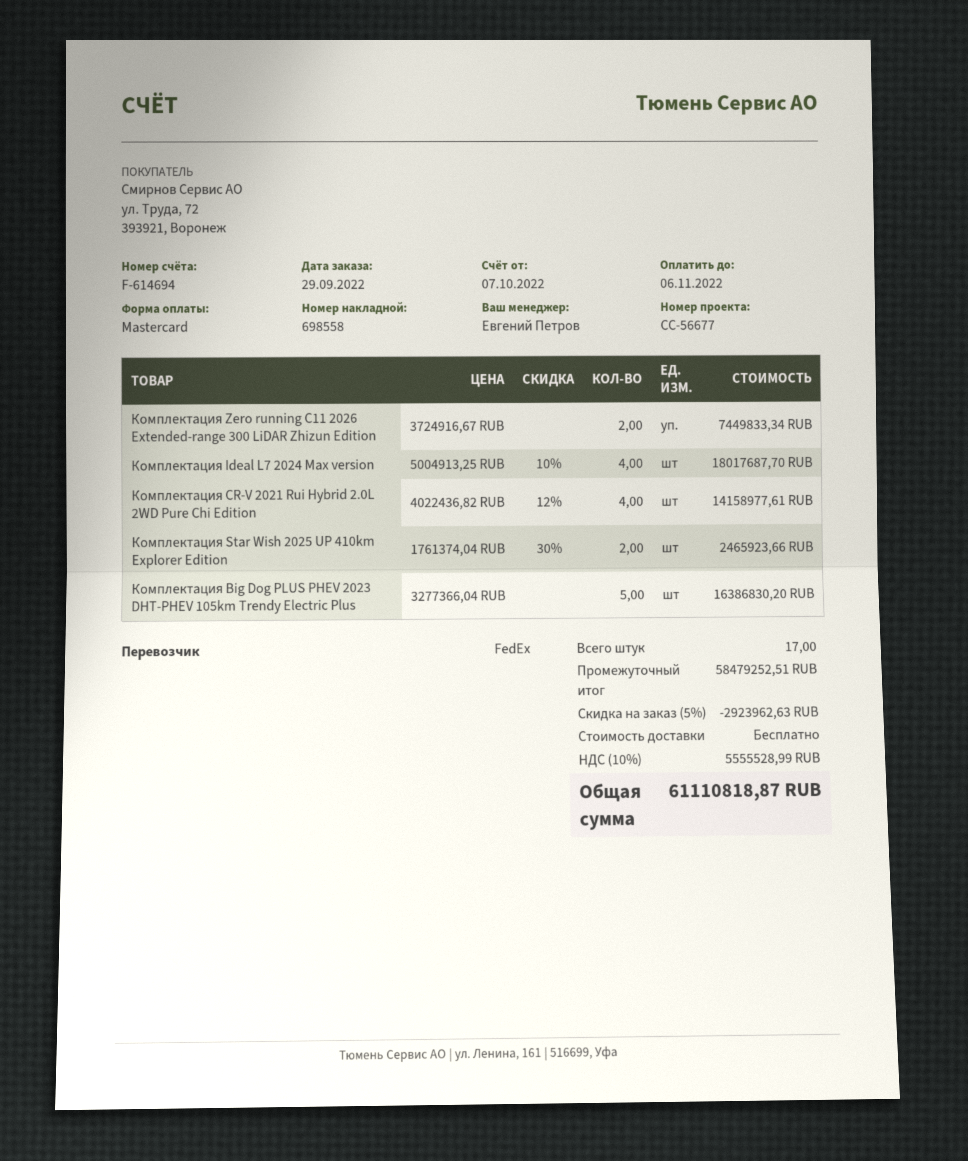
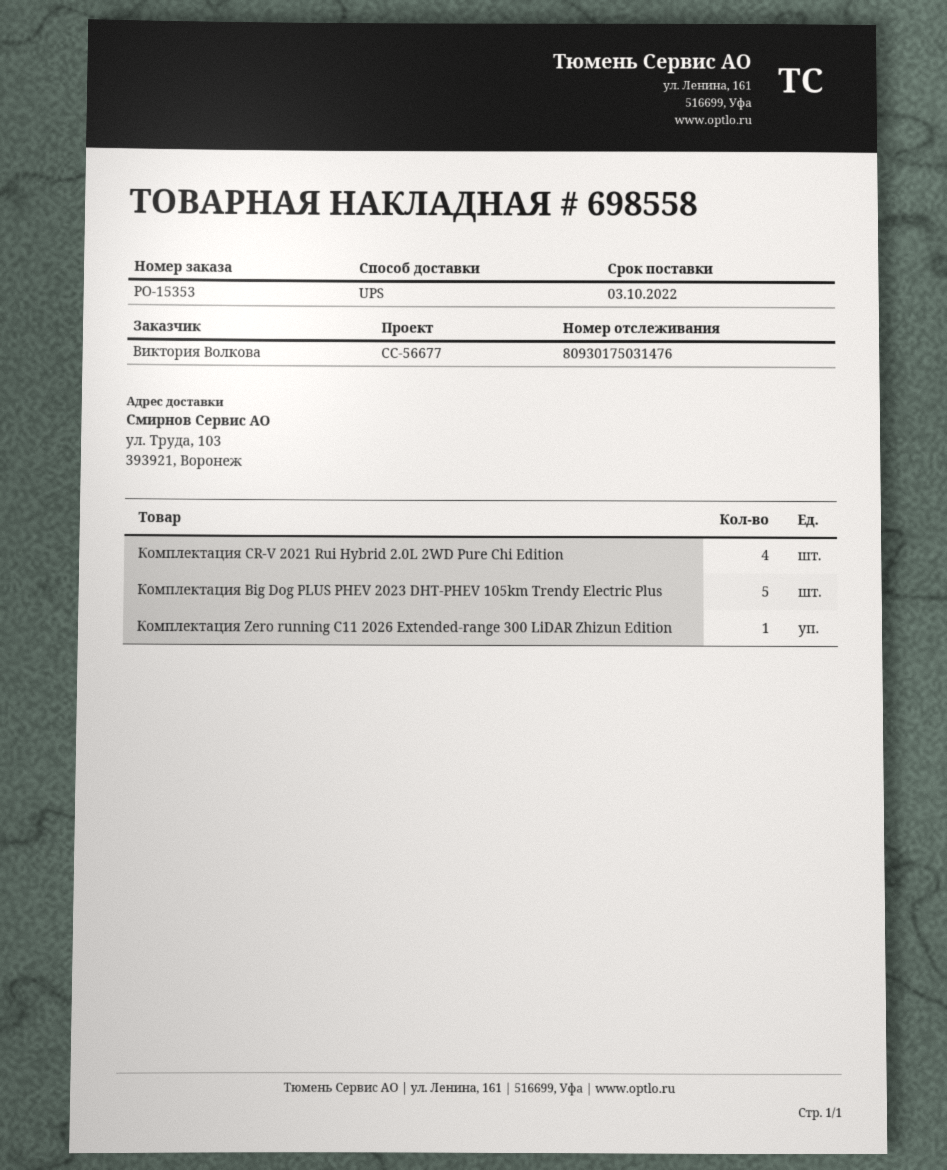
shipping method: FedEx -> UPS
Комплектация Zero running C11 2026 Extended-range 300 LiDAR Zhizun Edition: 2 -> 1
Комплектация Ideal L7 2024 Max version: 4 -> none
Комплектация Star Wish 2025 UP 410km Explorer Edition: 2 -> none

